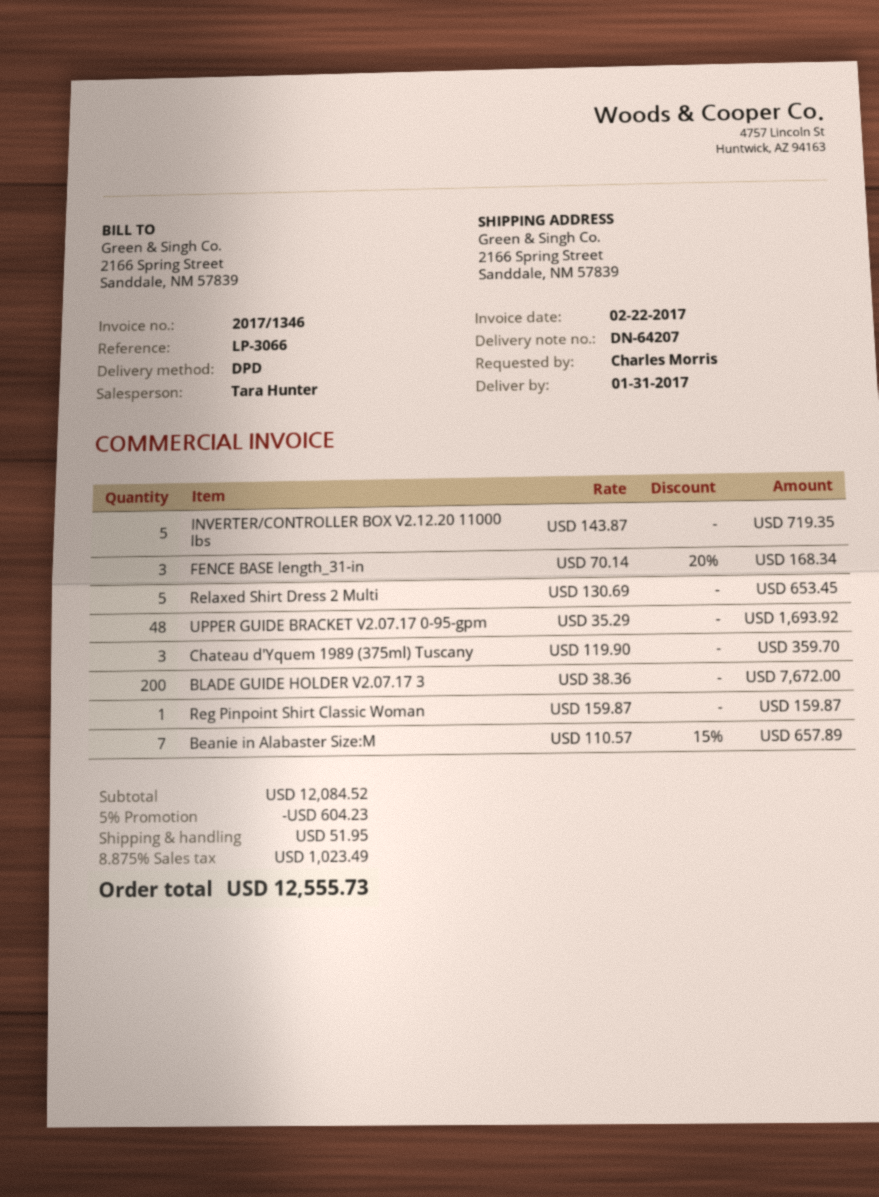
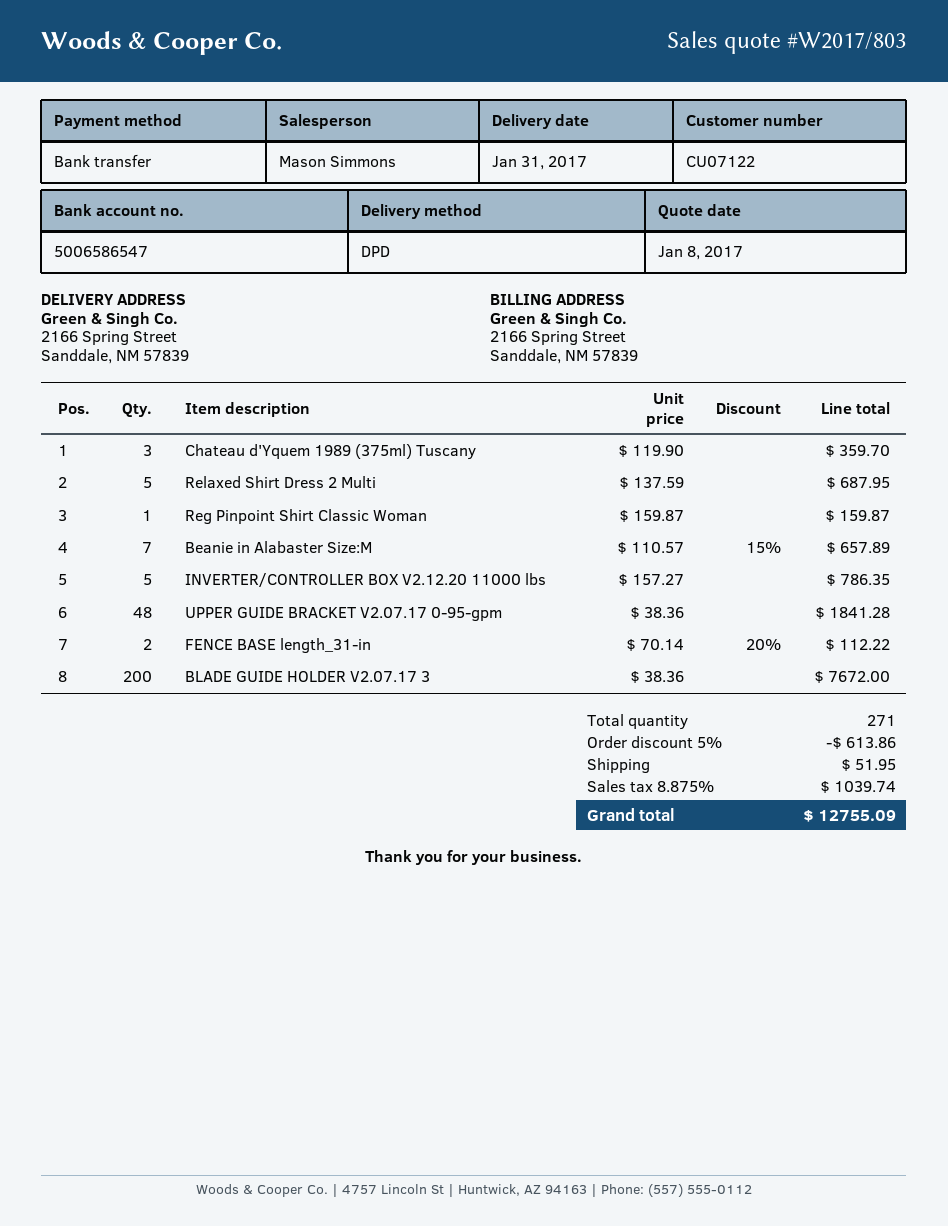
sales rep: Tara Hunter -> Mason Simmons
INVERTER/CONTROLLER BOX V2.12.20 11000 lbs: 5 x 143.87 = 719.35 -> 5 x 157.27 = 786.35
FENCE BASE length_31-in: 3 x 70.14 - 20% = 168.34 -> 2 x 70.14 - 20% = 112.22
Relaxed Shirt Dress 2 Multi: 5 x 130.69 = 653.45 -> 5 x 137.59 = 687.95
UPPER GUIDE BRACKET V2.07.17 0-95-gpm: 48 x 35.29 = 1693.92 -> 48 x 38.36 = 1841.28
discount: 5% = 604.23 -> 5% = 613.86
tax: 8.875% = 1023.49 -> 8.875% = 1039.74
total: 12555.73 -> 12755.09

